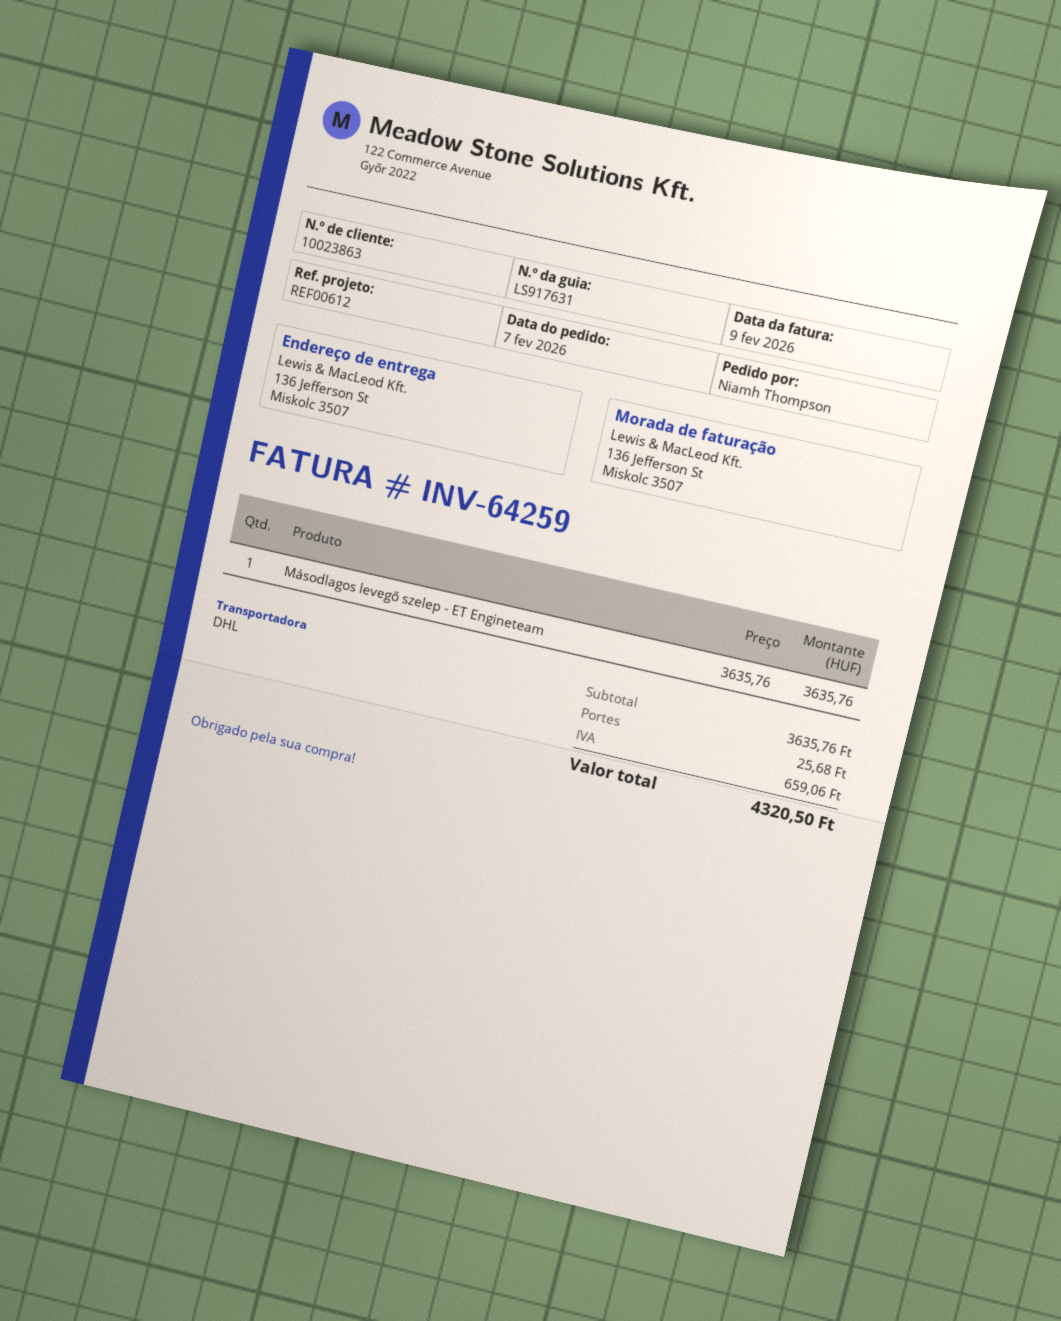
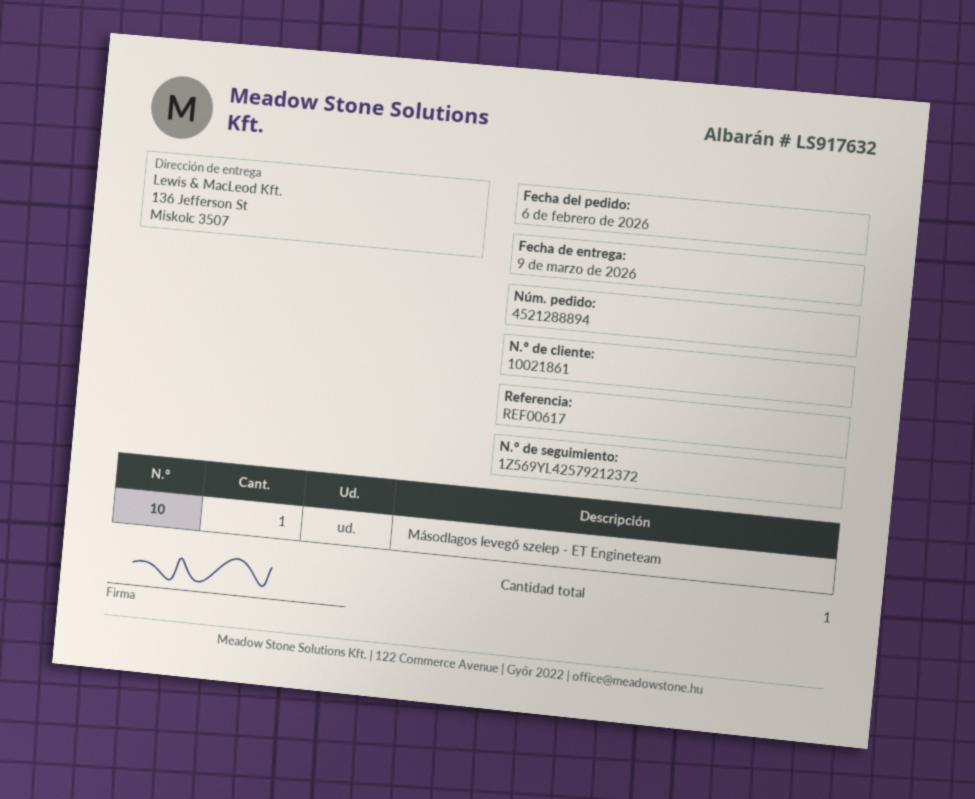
order date: 2026-02-07 -> 2026-02-06
delivery note number: LS917631 -> LS917632
customer number: 10023863 -> 10021861
reference: REF00612 -> REF00617

